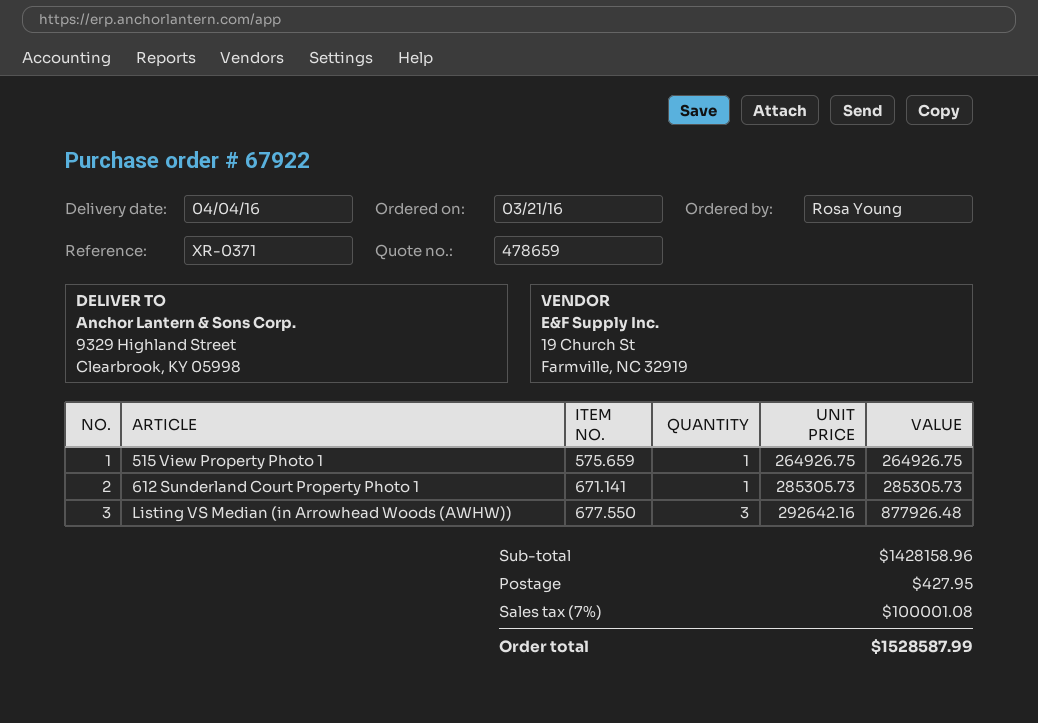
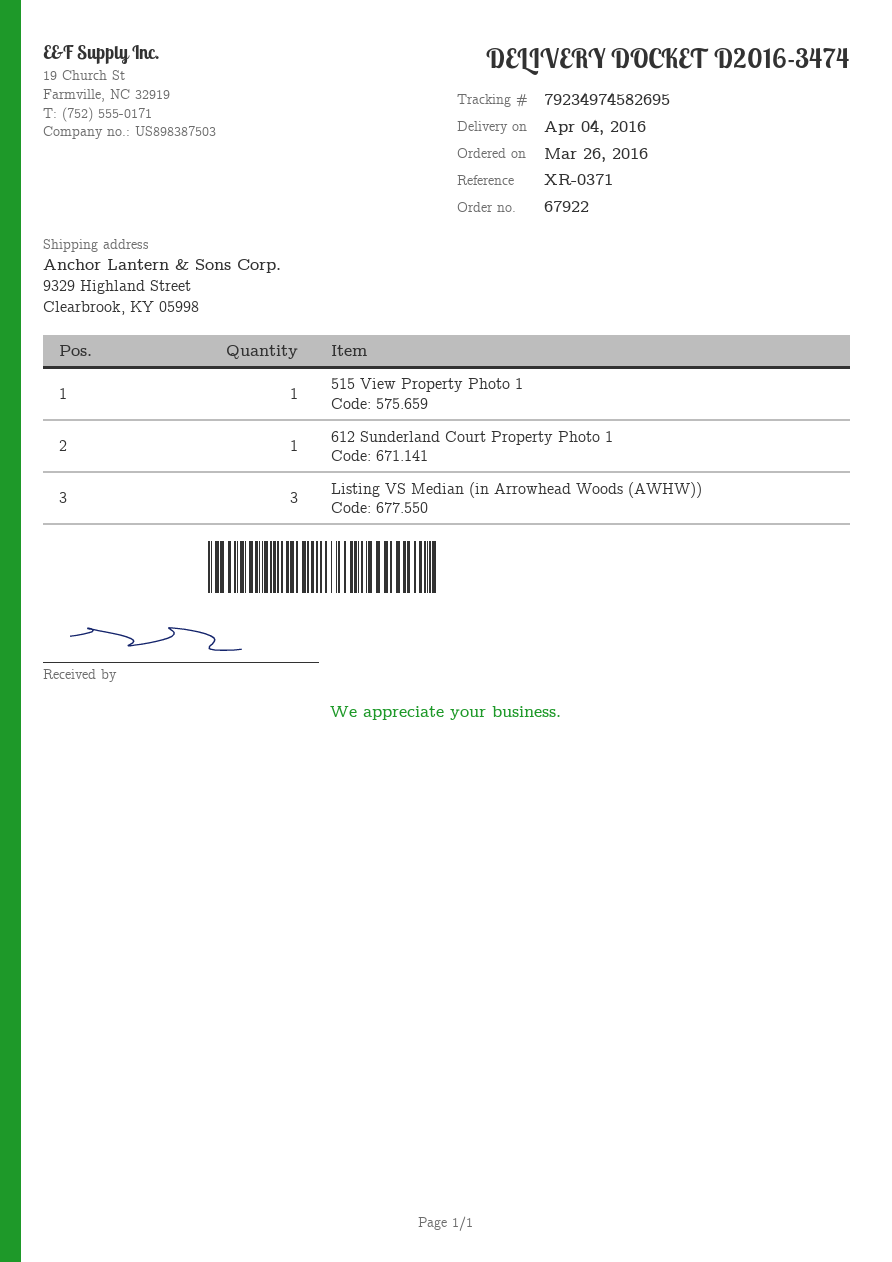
order date: 2016-03-21 -> 2016-03-26

